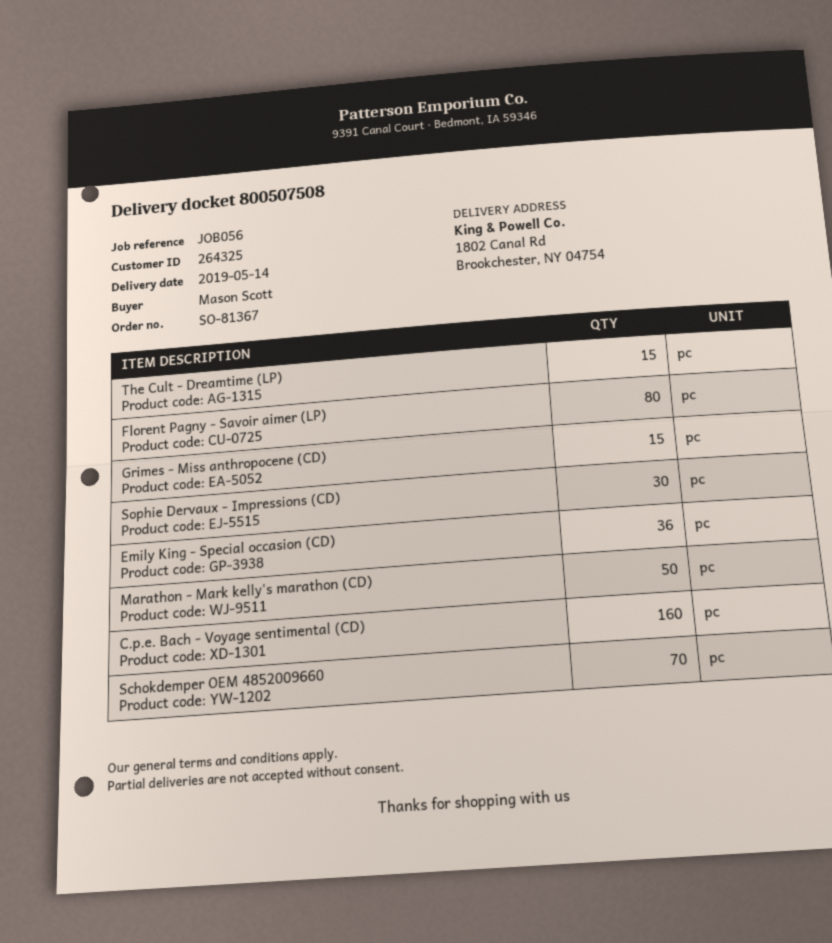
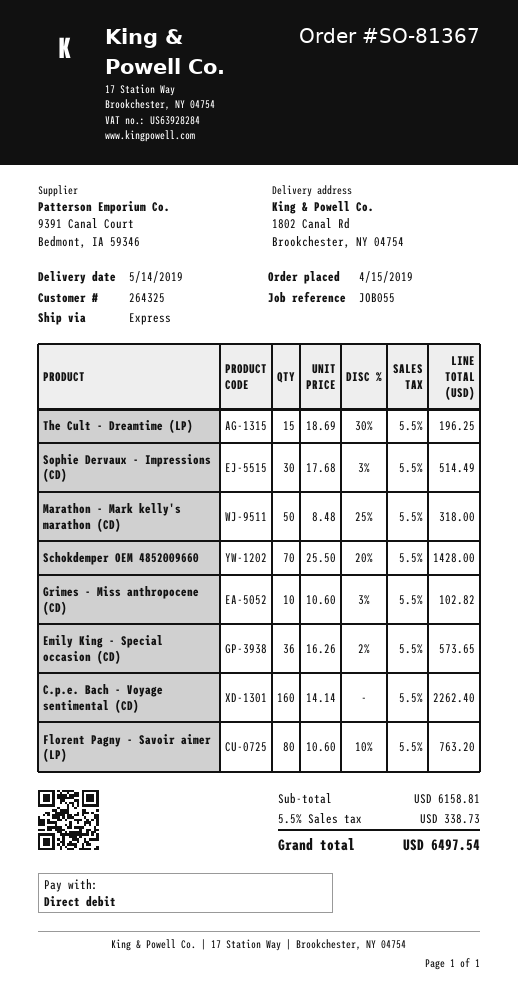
reference: JOB056 -> JOB055
Grimes - Miss anthropocene (CD): 15 -> 10

